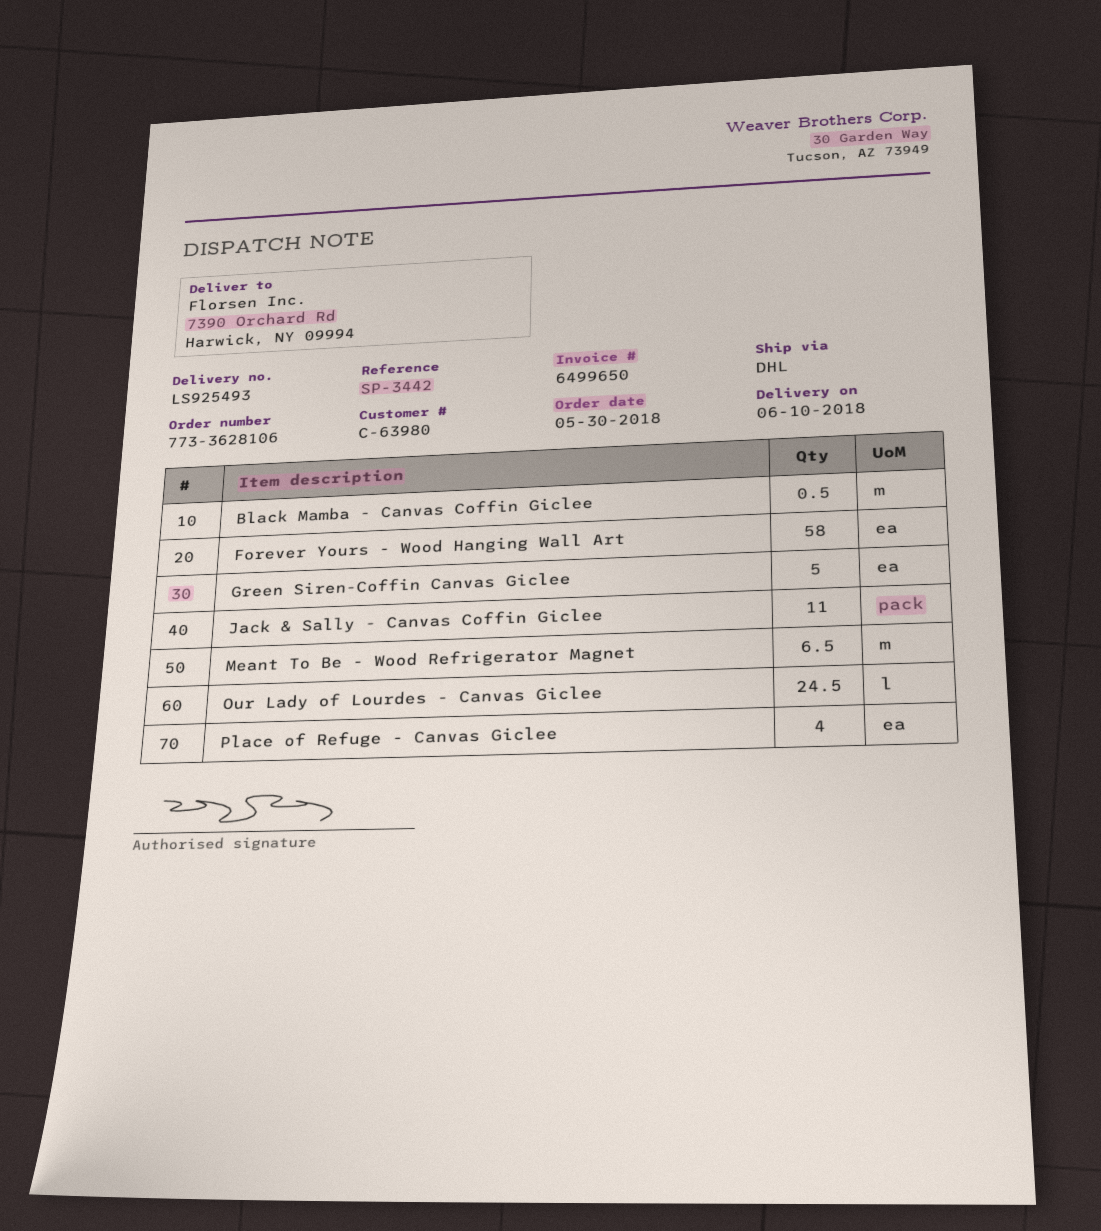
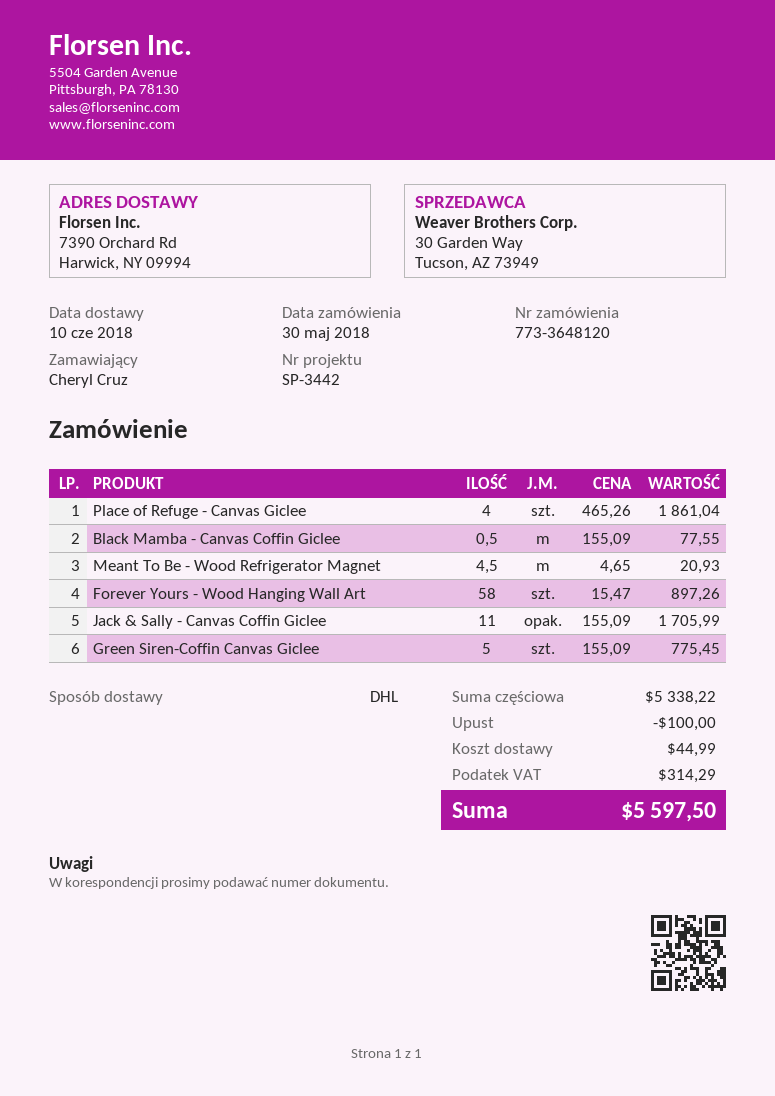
order number: 773-3628106 -> 773-3648120
Meant To Be - Wood Refrigerator Magnet: 6.5 -> 4.5
Our Lady of Lourdes - Canvas Giclee: 24.5 -> none

